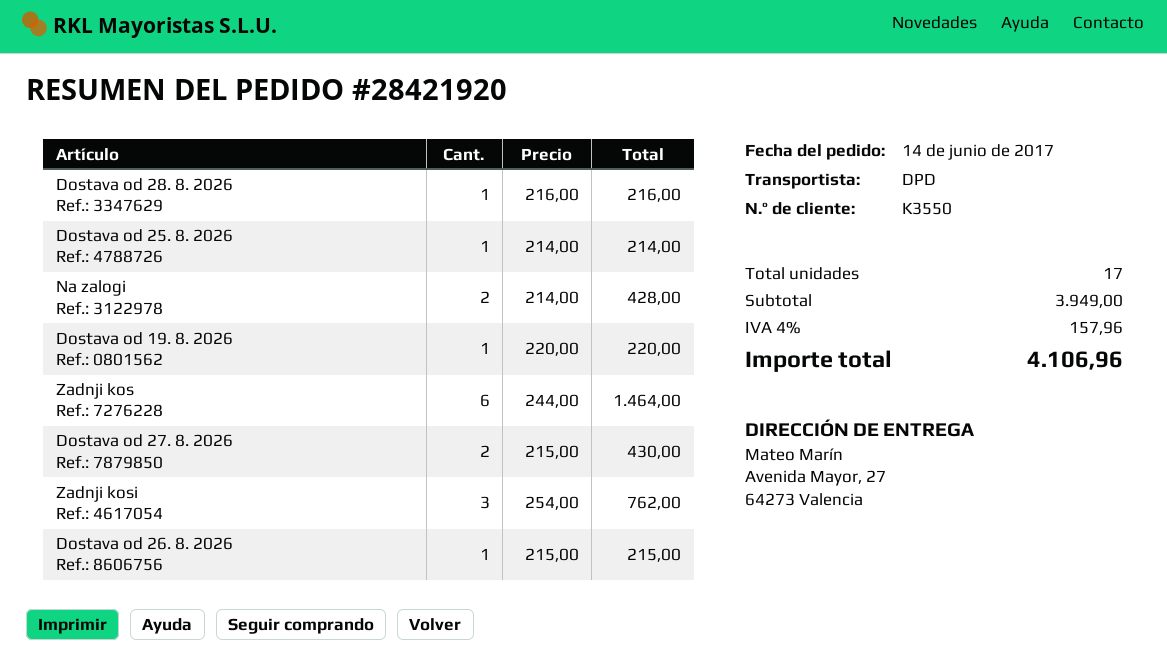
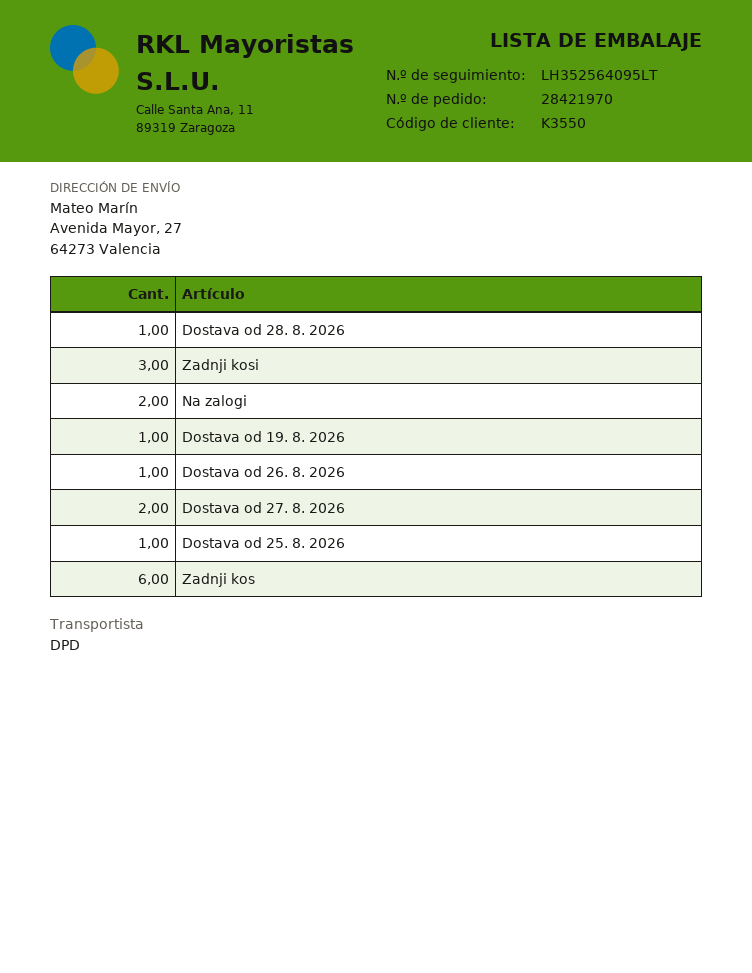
order number: 28421920 -> 28421970

